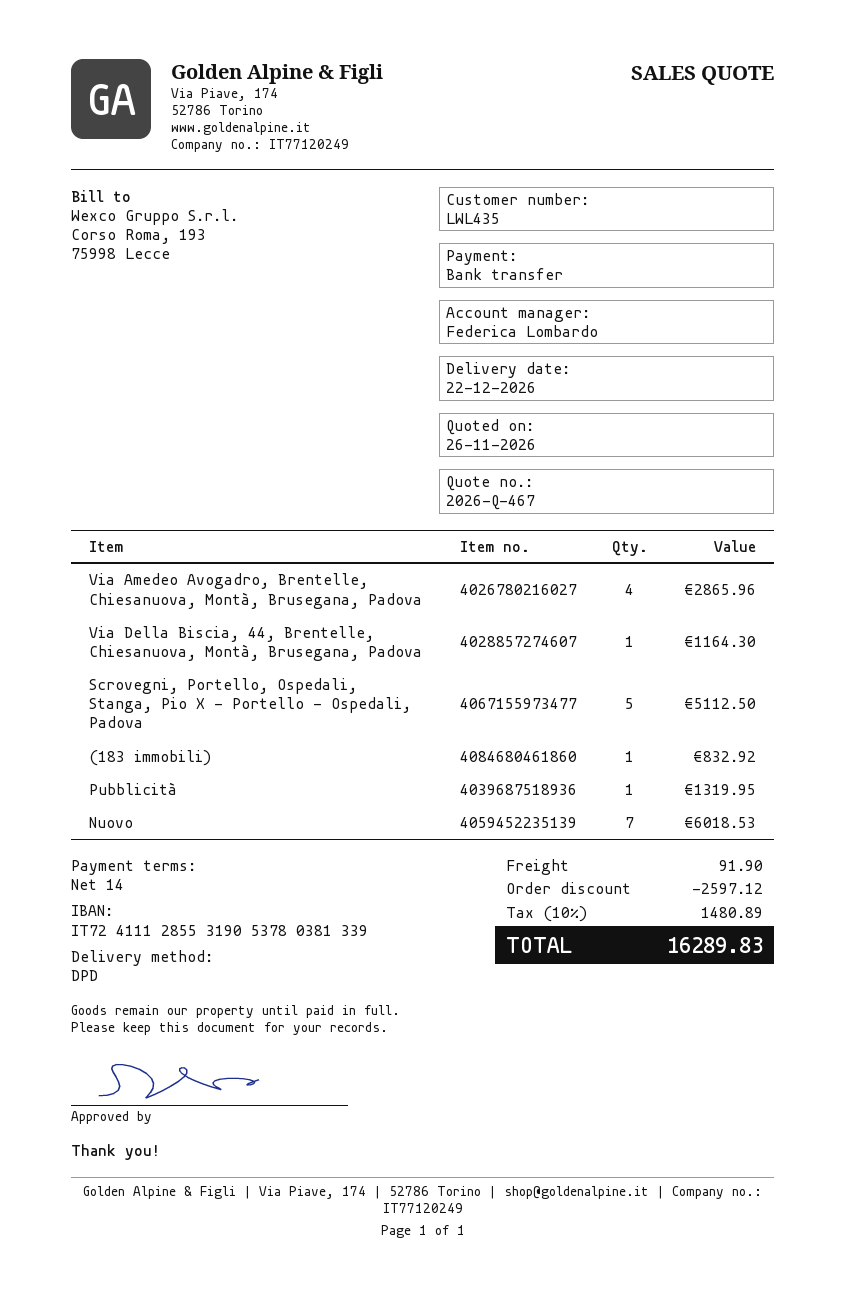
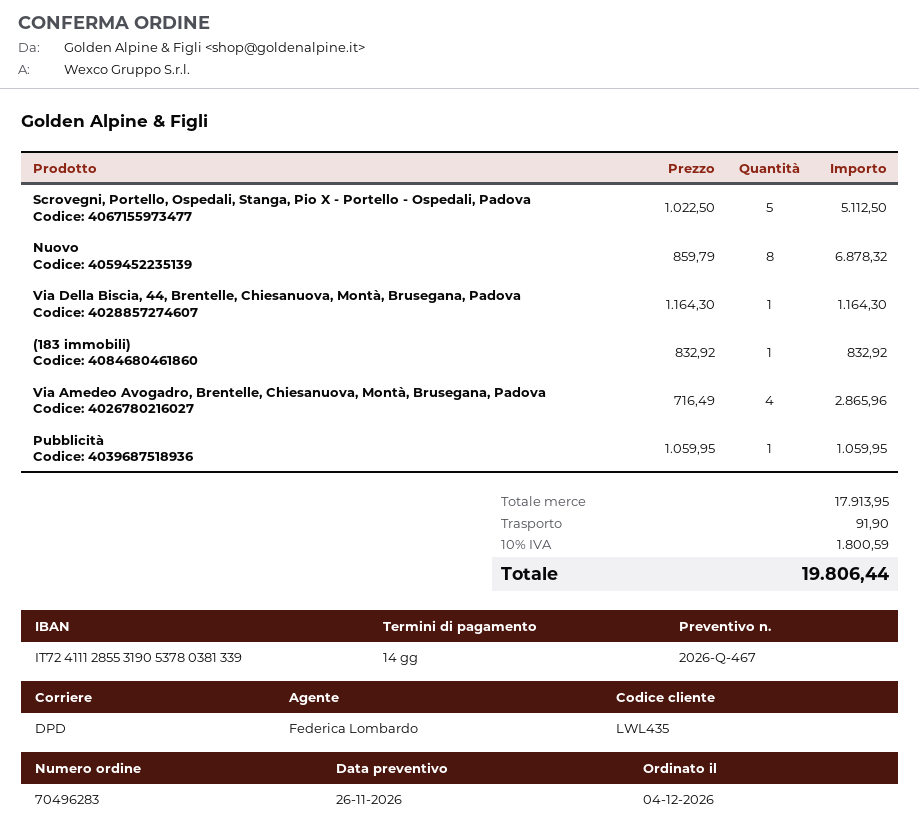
Pubblicità: 1 for 1319.95 -> 1 for 1059.95
Nuovo: 7 for 6018.53 -> 8 for 6878.32
discount: 2597.12 -> none
tax: 10% = 1480.89 -> 10% = 1800.59
total: 16289.83 -> 19806.44

